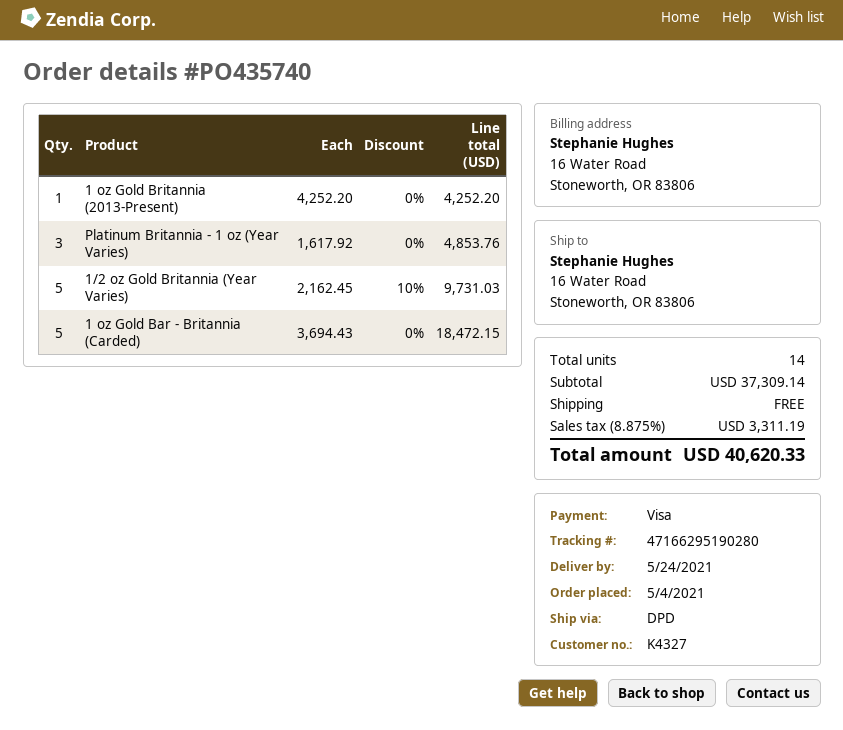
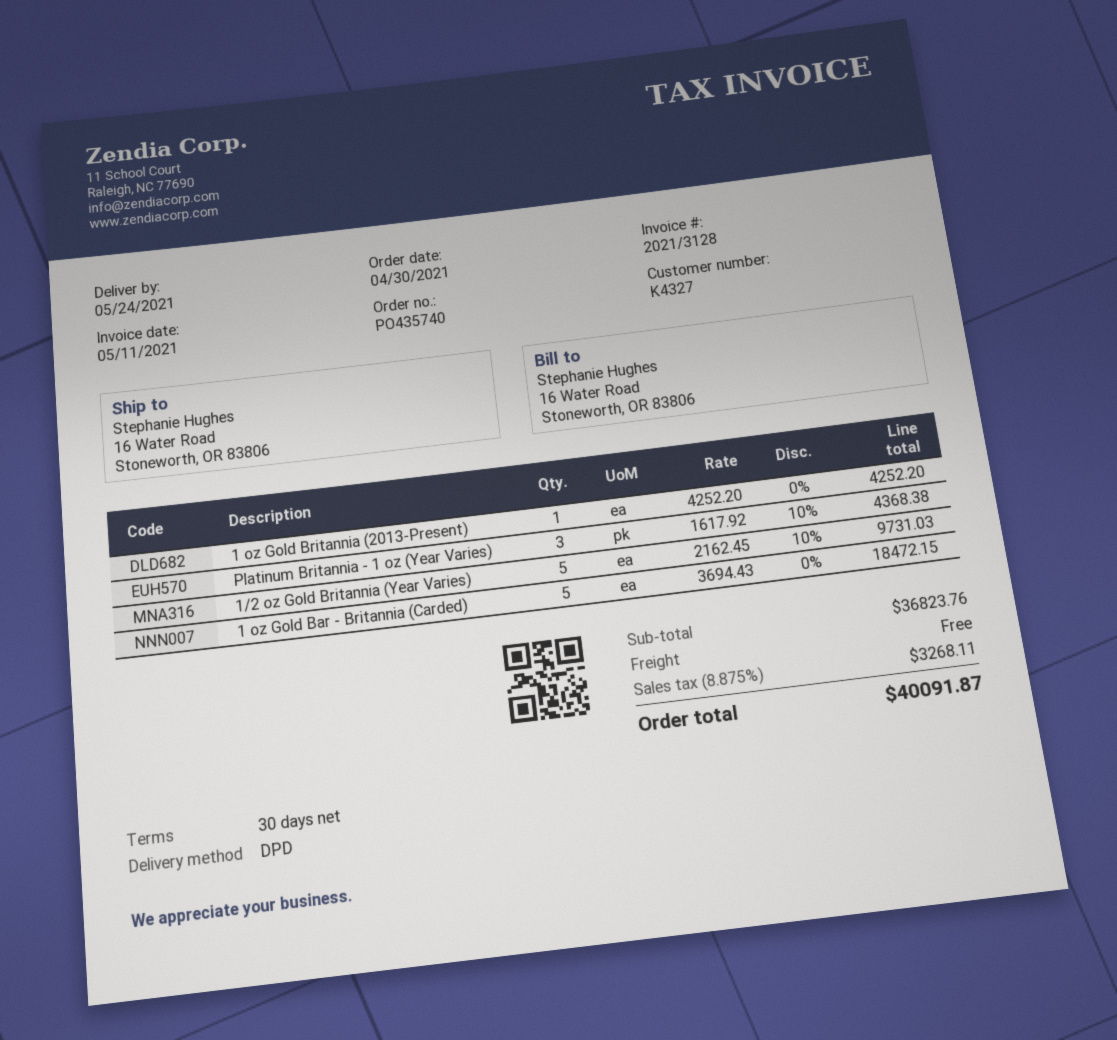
order date: 2021-05-04 -> 2021-04-30
Platinum Britannia - 1 oz (Year Varies): 3 x 1617.92 = 4853.76 -> 3 x 1617.92 - 10% = 4368.38
subtotal: 37309.14 -> 36823.76
tax: 8.875% = 3311.19 -> 8.875% = 3268.11
total: 40620.33 -> 40091.87

